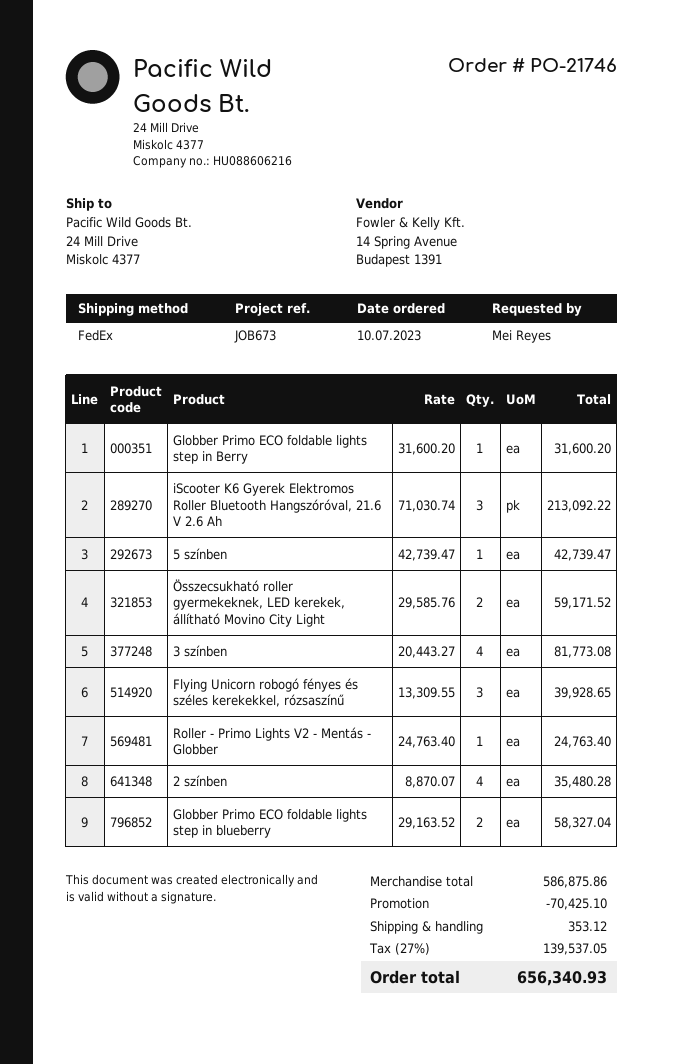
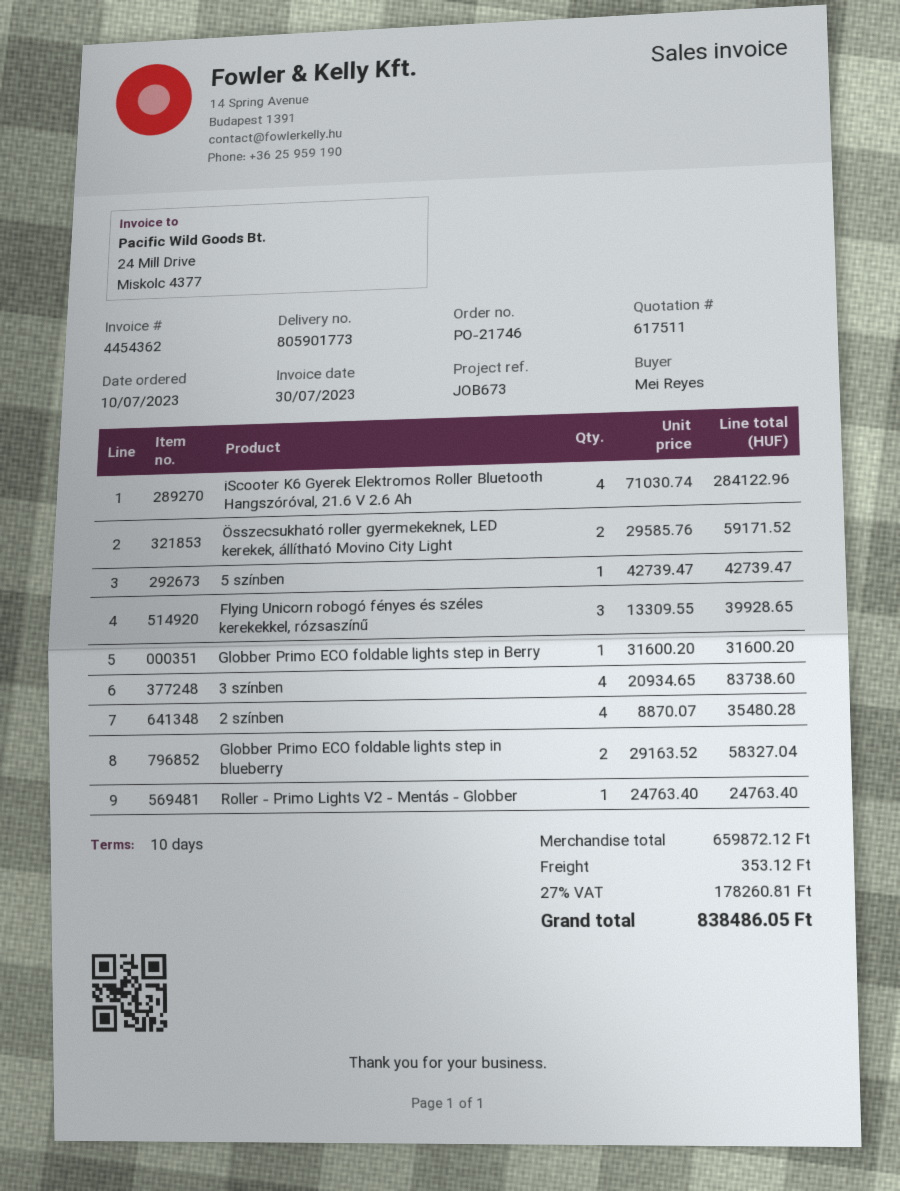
iScooter K6 Gyerek Elektromos Roller Bluetooth Hangszóróval, 21.6 V 2.6 Ah: 3 x 71030.74 = 213092.22 -> 4 x 71030.74 = 284122.96
3 színben: 4 x 20443.27 = 81773.08 -> 4 x 20934.65 = 83738.60
subtotal: 586875.86 -> 659872.12
discount: 70425.10 -> none
tax: 27% = 139537.05 -> 27% = 178260.81
total: 656340.93 -> 838486.05

